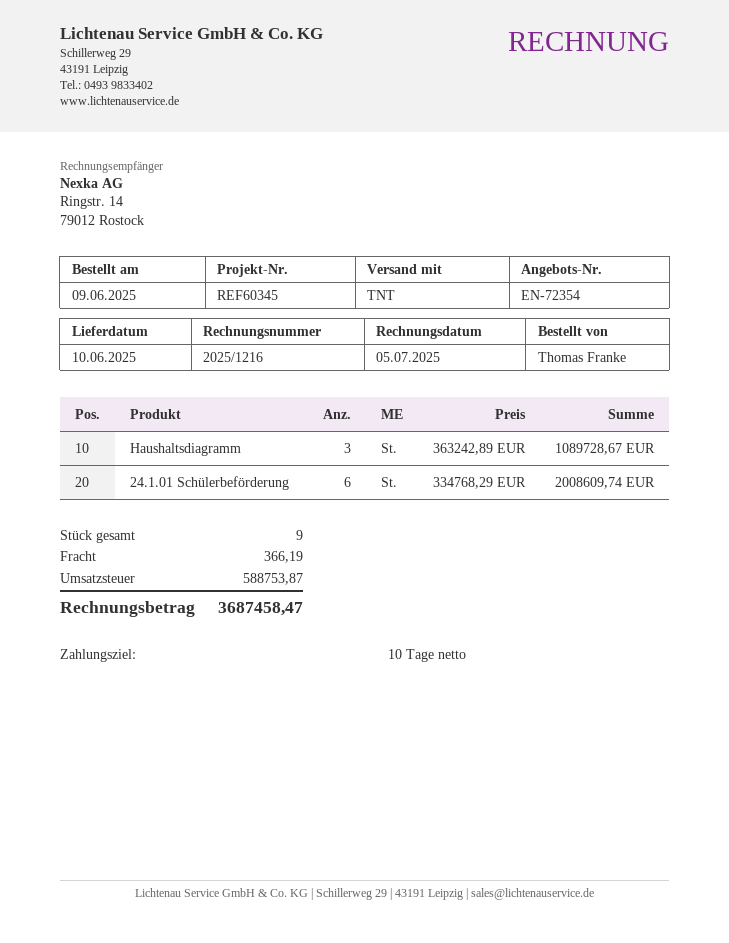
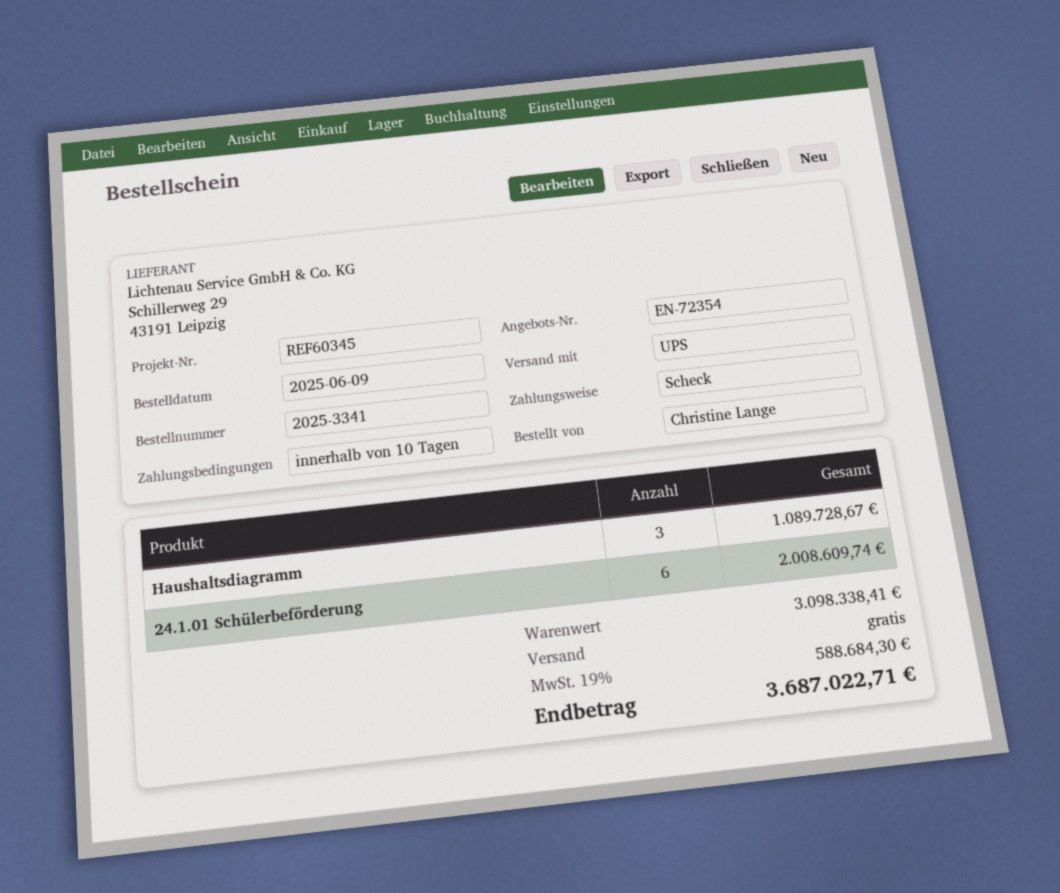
ordered by: Thomas Franke -> Christine Lange
shipping method: TNT -> UPS
shipping: 366.19 -> 0.00
tax: 588753.87 -> 588684.30
total: 3687458.47 -> 3687022.71

